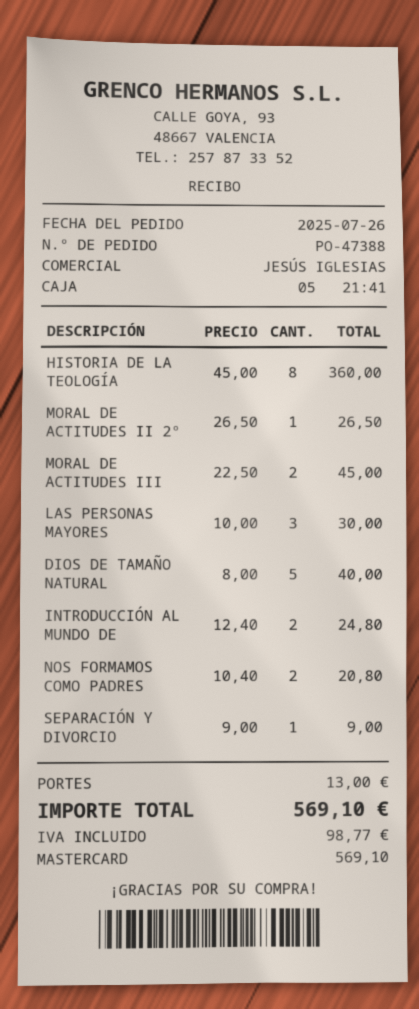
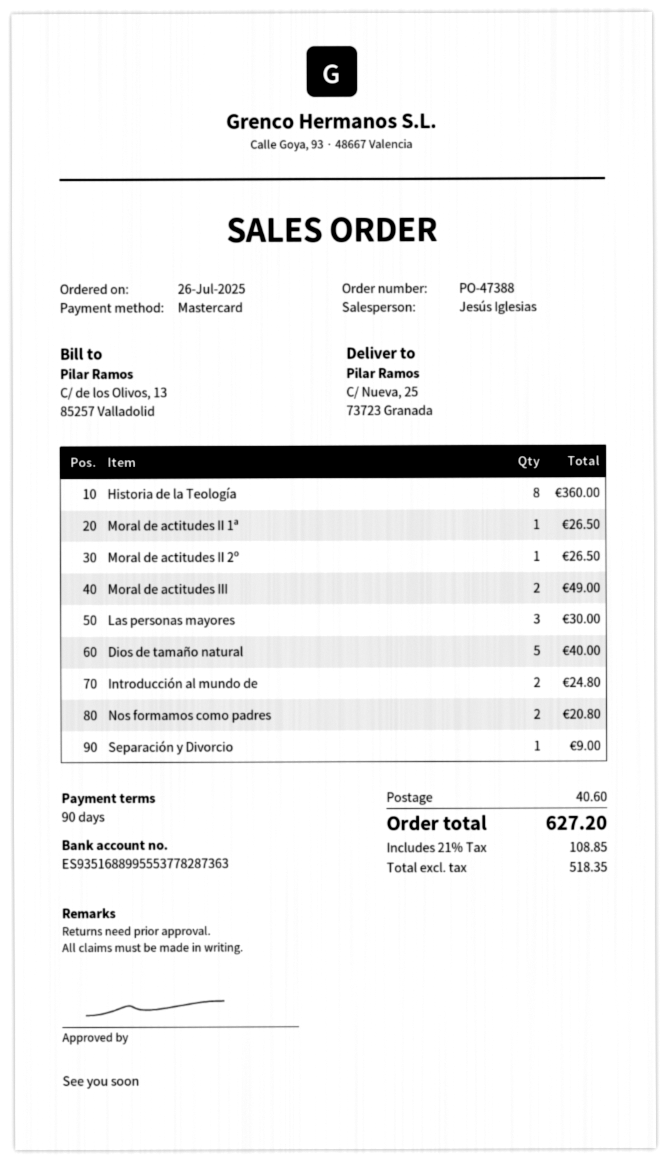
MORAL DE ACTITUDES III: 2 for 45.00 -> 2 for 49.00
Moral de actitudes II 1ª: none -> 1 for 26.50
shipping: 13.00 -> 40.60
tax: 98.77 -> 108.85
total: 569.10 -> 627.20

